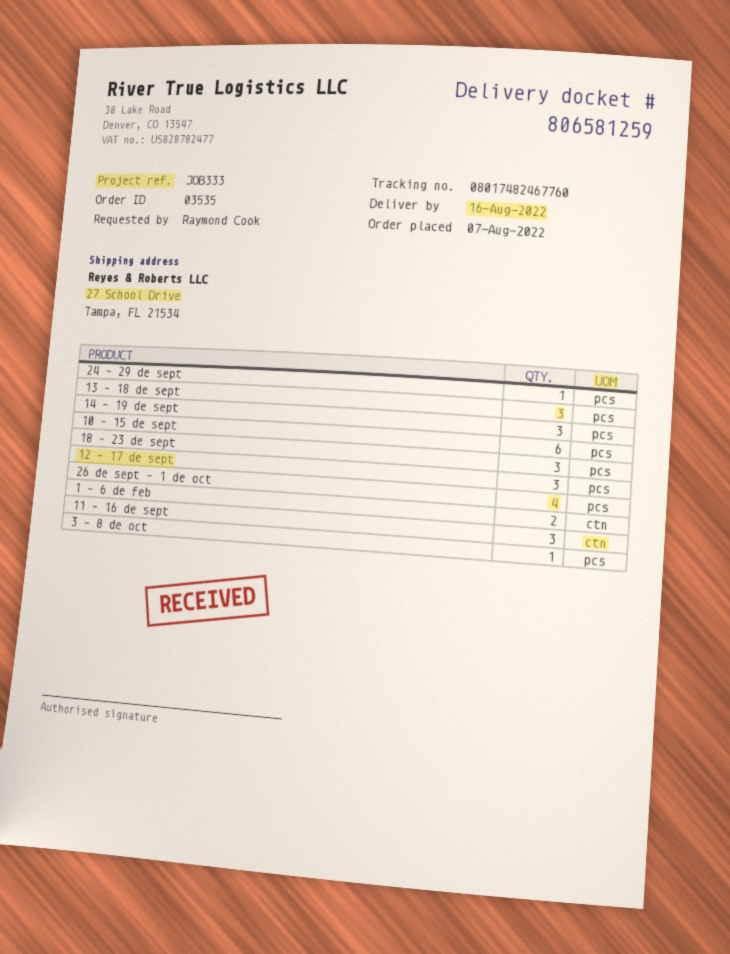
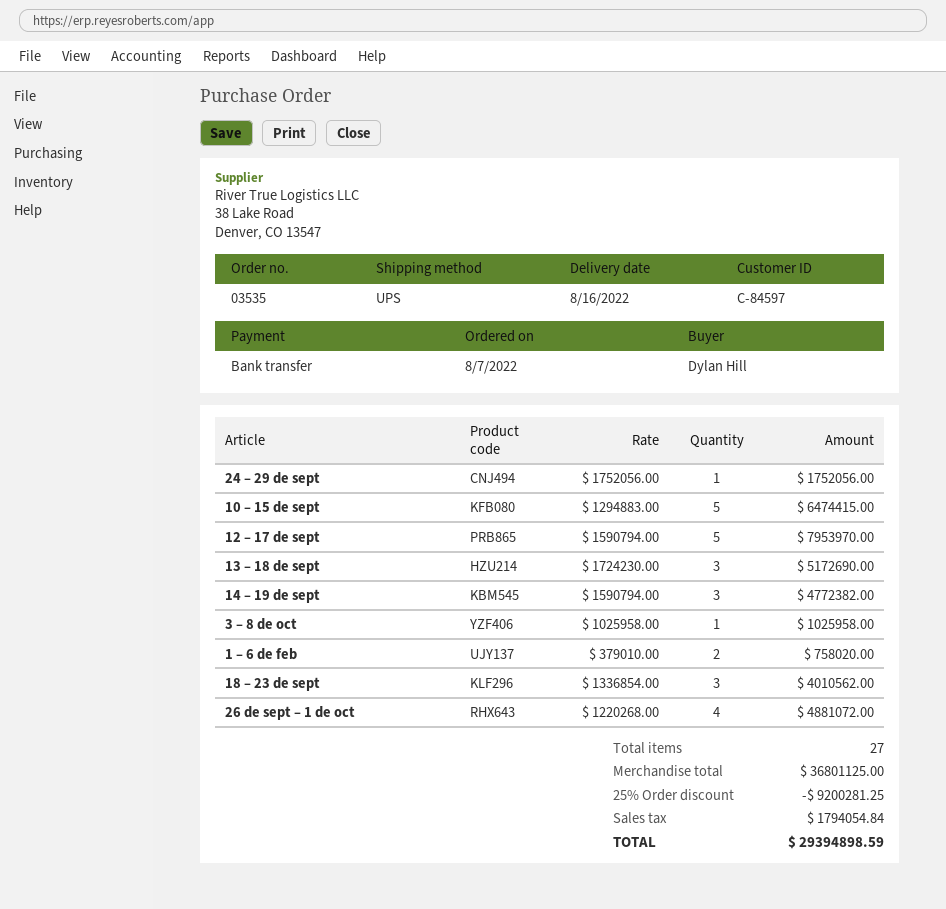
ordered by: Raymond Cook -> Dylan Hill
10 – 15 de sept: 6 -> 5
12 – 17 de sept: 3 -> 5
11 – 16 de sept: 3 -> none

